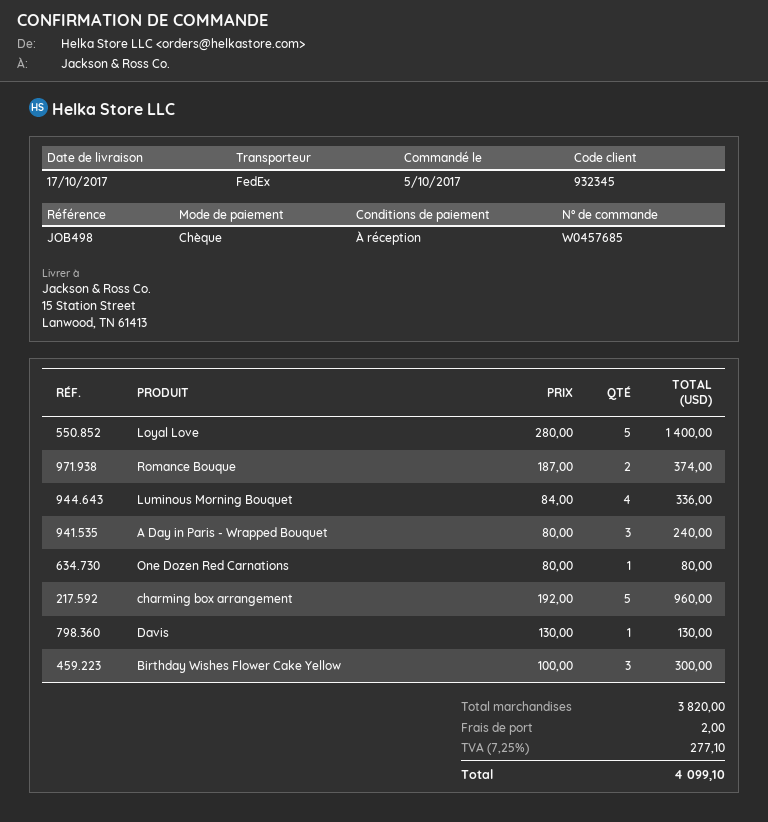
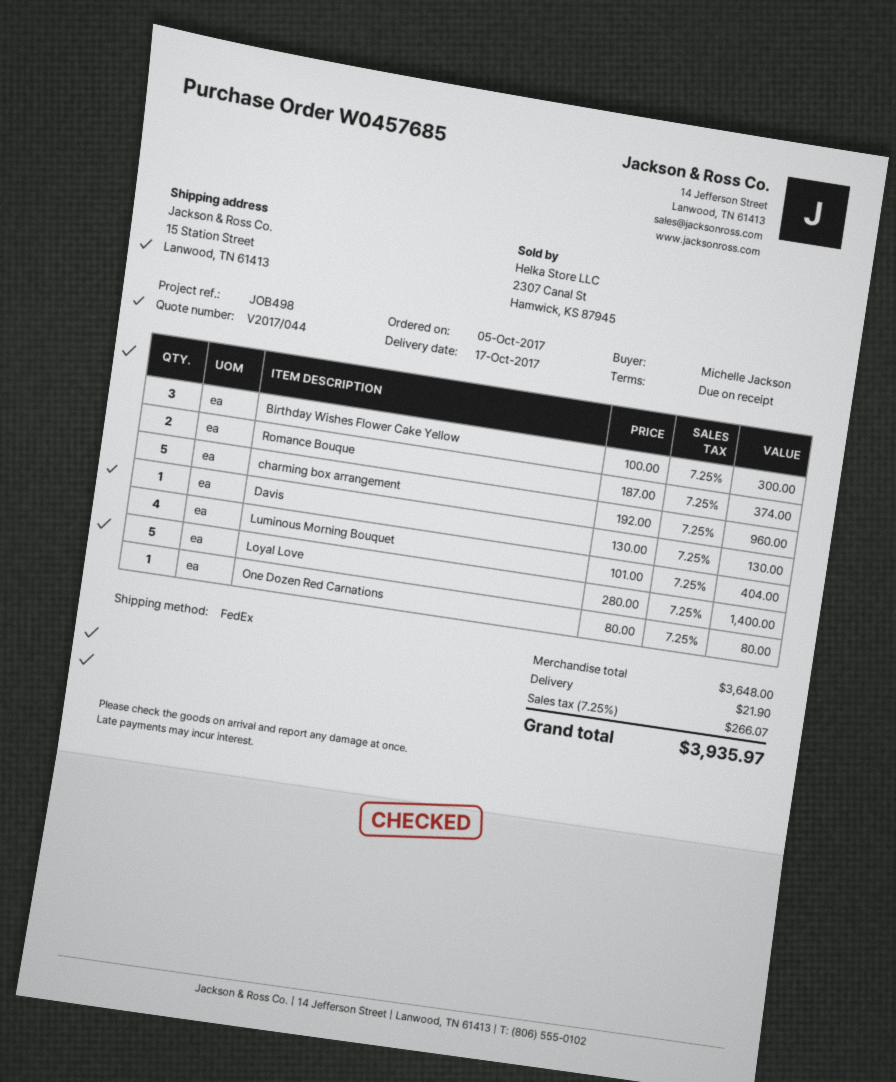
Luminous Morning Bouquet: 4 x 84.00 = 336.00 -> 4 x 101.00 = 404.00
A Day in Paris - Wrapped Bouquet: 3 x 80.00 = 240.00 -> none
subtotal: 3820.00 -> 3648.00
shipping: 2.00 -> 21.90
tax: 7.25% = 277.10 -> 7.25% = 266.07
total: 4099.10 -> 3935.97

